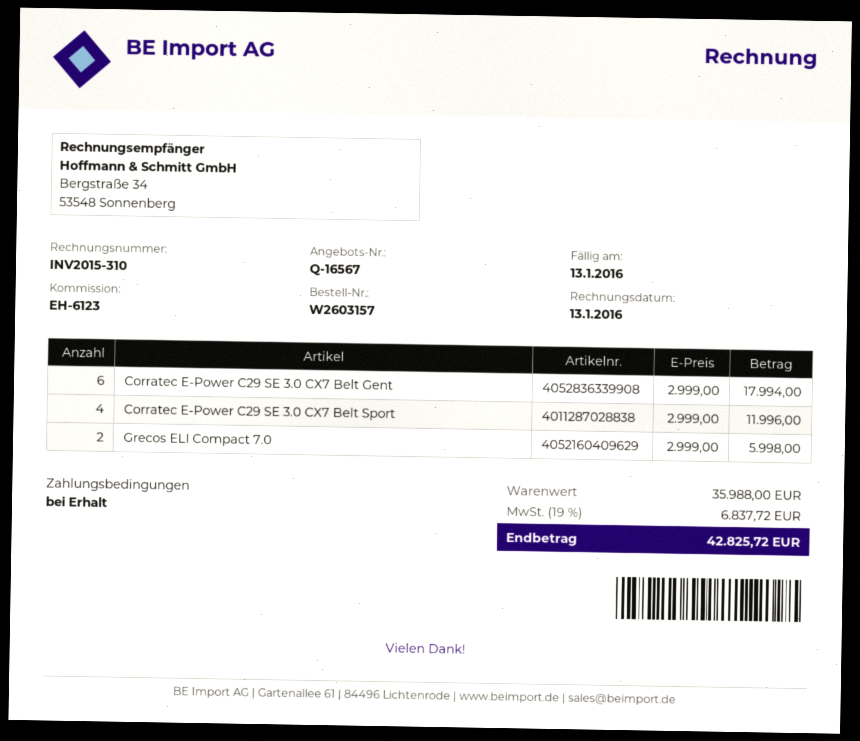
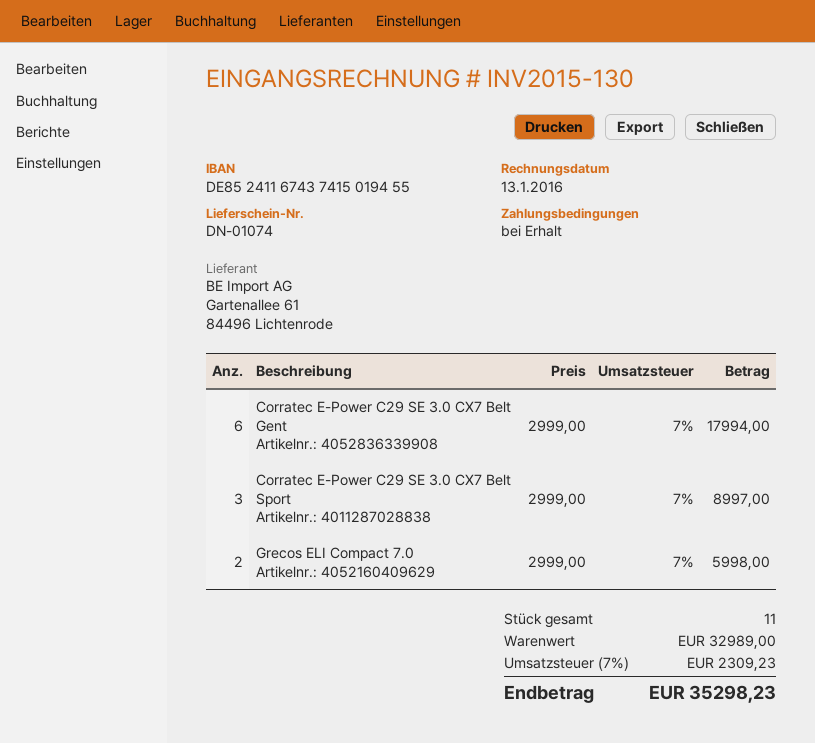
invoice number: INV2015-310 -> INV2015-130
Corratec E-Power C29 SE 3.0 CX7 Belt Sport: 4 x 2999.00 = 11996.00 -> 3 x 2999.00 = 8997.00
subtotal: 35988.00 -> 32989.00
tax: 19% = 6837.72 -> 7% = 2309.23
total: 42825.72 -> 35298.23

